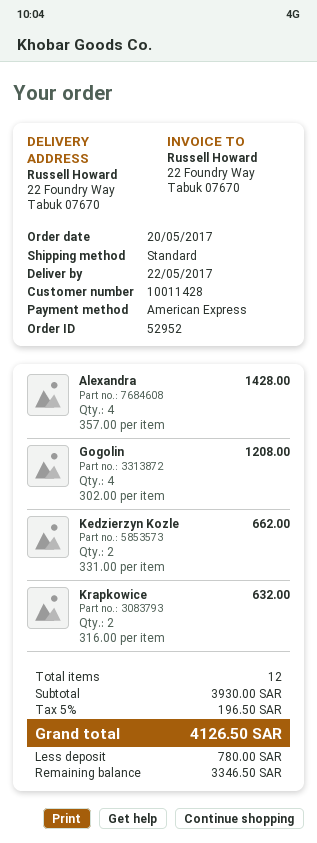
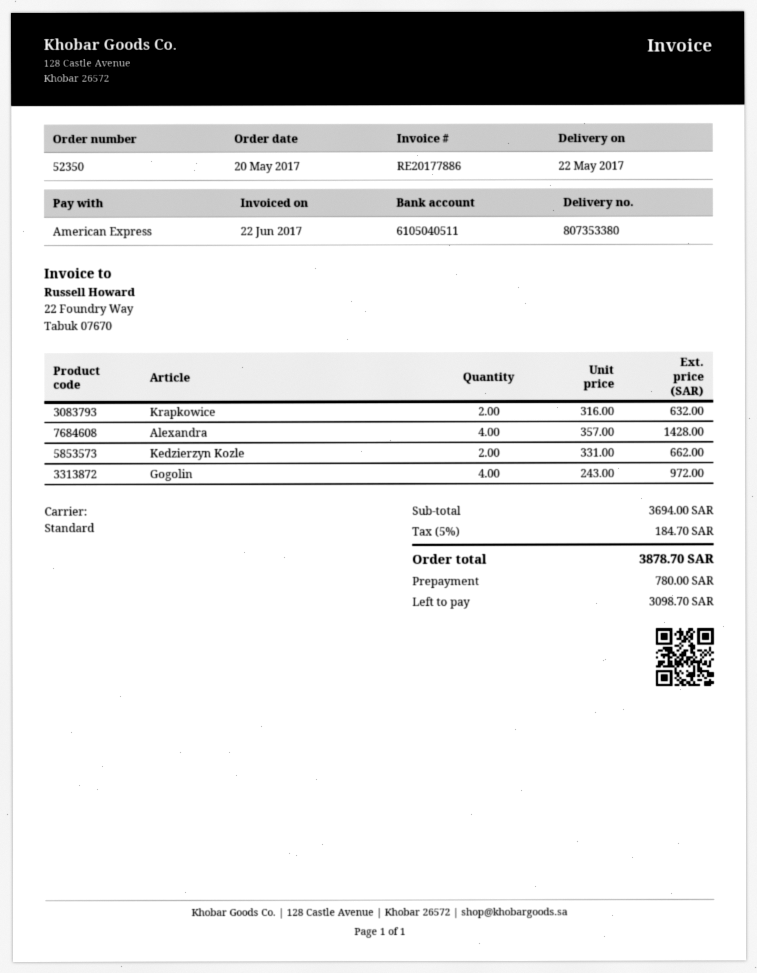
order number: 52952 -> 52350
Gogolin: 4 x 302.00 = 1208.00 -> 4 x 243.00 = 972.00
subtotal: 3930.00 -> 3694.00
tax: 5% = 196.50 -> 5% = 184.70
total: 4126.50 -> 3878.70
balance: 3346.50 -> 3098.70

